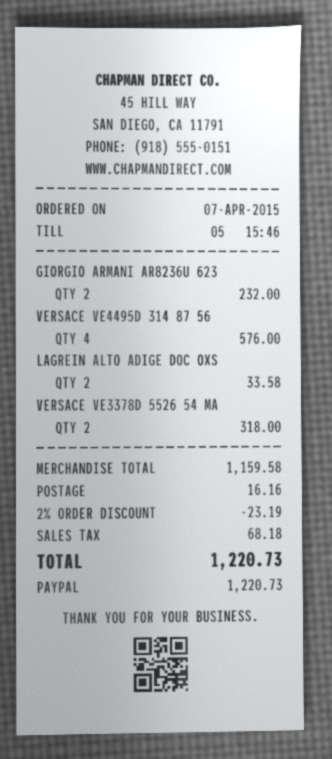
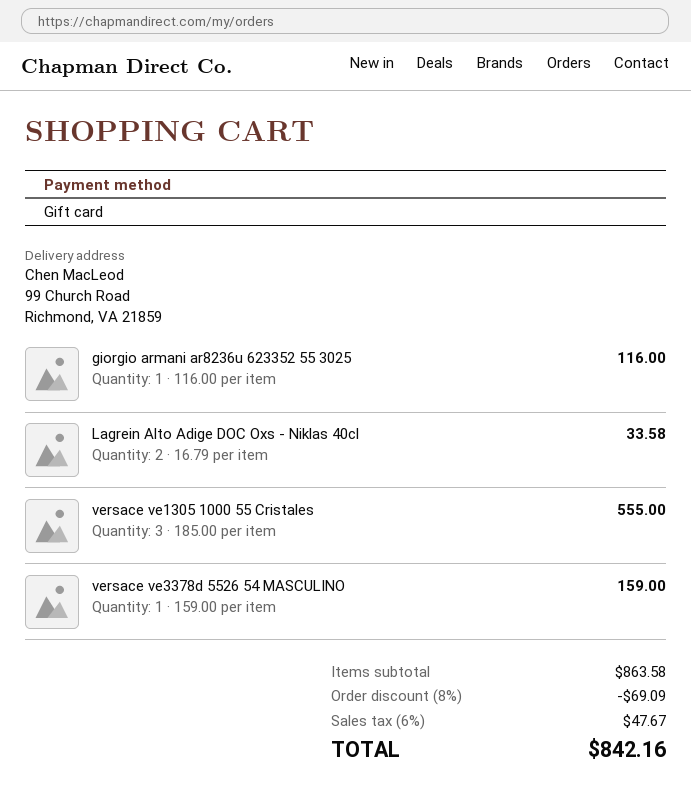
payment method: PayPal -> gift card
GIORGIO ARMANI AR8236U 623: 2 for 232.00 -> 1 for 116.00
VERSACE VE4495D 314 87 56: 4 for 576.00 -> none
VERSACE VE3378D 5526 54 MA: 2 for 318.00 -> 1 for 159.00
versace ve1305 1000 55 Cristales: none -> 3 for 555.00
subtotal: 1159.58 -> 863.58
discount: 2% = 23.19 -> 8% = 69.09
shipping: 16.16 -> none
tax: 68.18 -> 47.67
total: 1220.73 -> 842.16

